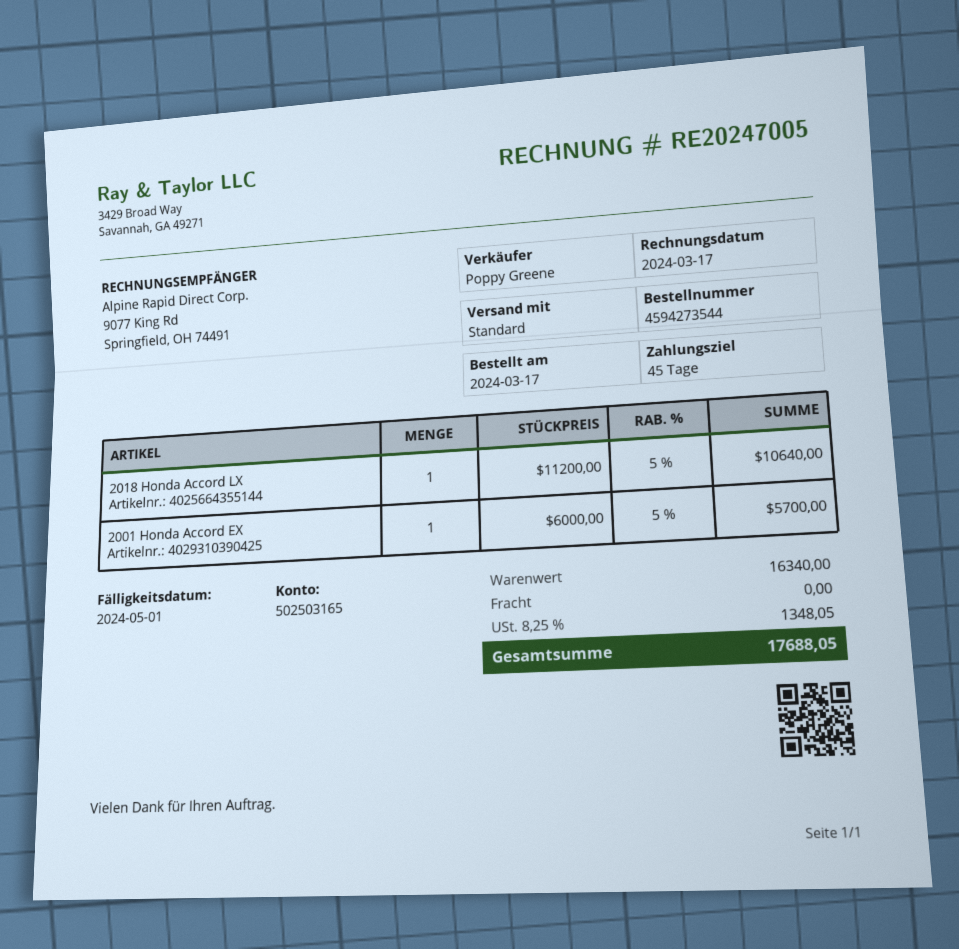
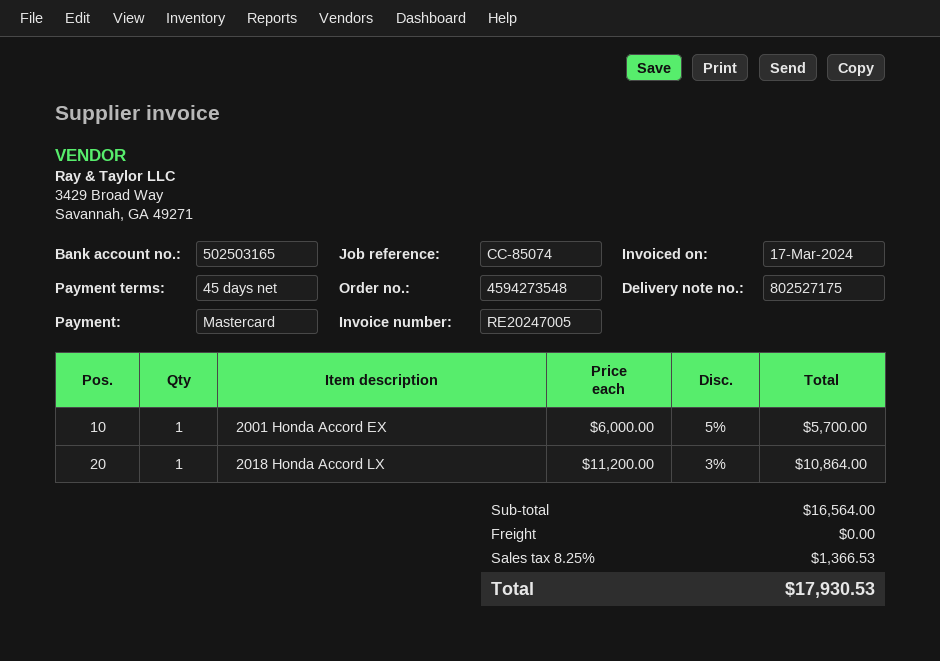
order number: 4594273544 -> 4594273548
2018 Honda Accord LX: 1 x 11200.00 - 5% = 10640.00 -> 1 x 11200.00 - 3% = 10864.00
subtotal: 16340.00 -> 16564.00
tax: 8.25% = 1348.05 -> 8.25% = 1366.53
total: 17688.05 -> 17930.53

